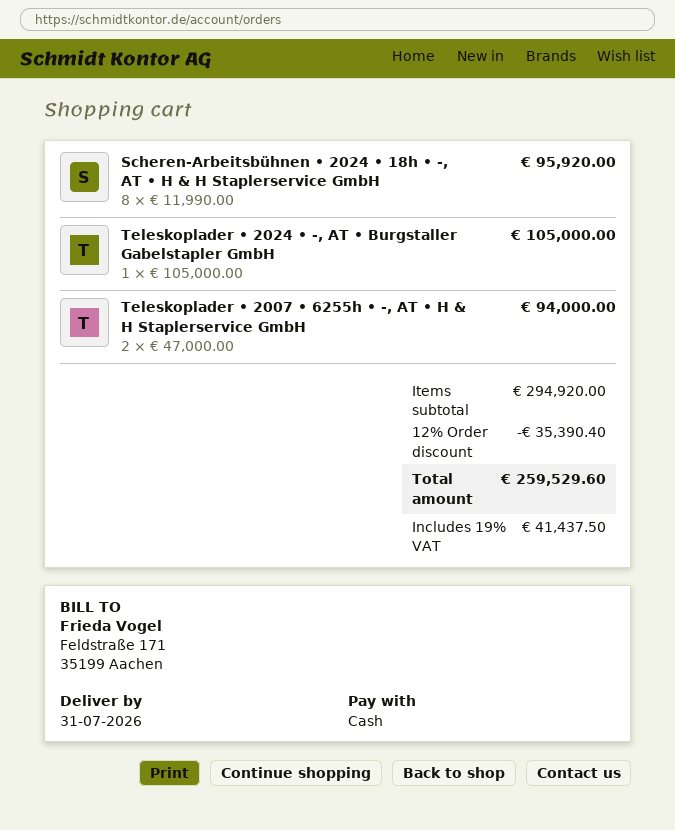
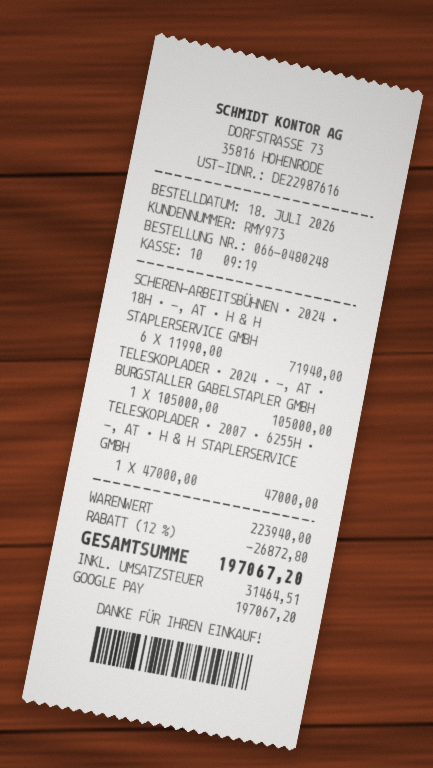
payment method: cash -> Google Pay
Scheren-Arbeitsbühnen • 2024 • 18h • -, AT • H & H Staplerservice GmbH: 8 x 11990.00 = 95920.00 -> 6 x 11990.00 = 71940.00
Teleskoplader • 2007 • 6255h • -, AT • H & H Staplerservice GmbH: 2 x 47000.00 = 94000.00 -> 1 x 47000.00 = 47000.00
subtotal: 294920.00 -> 223940.00
discount: 12% = 35390.40 -> 12% = 26872.80
tax: 41437.50 -> 31464.51
total: 259529.60 -> 197067.20

